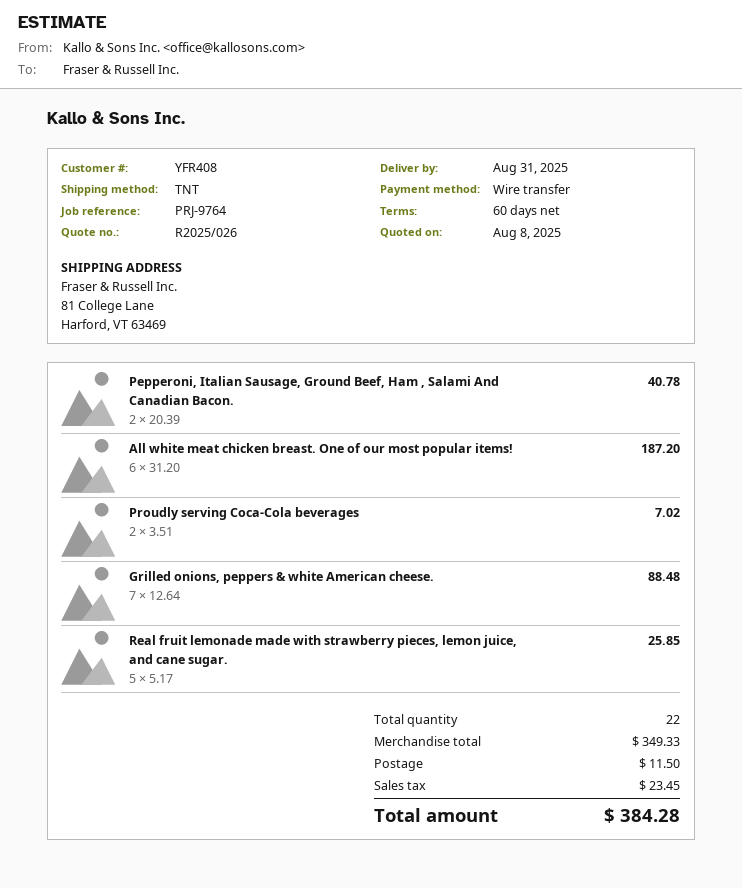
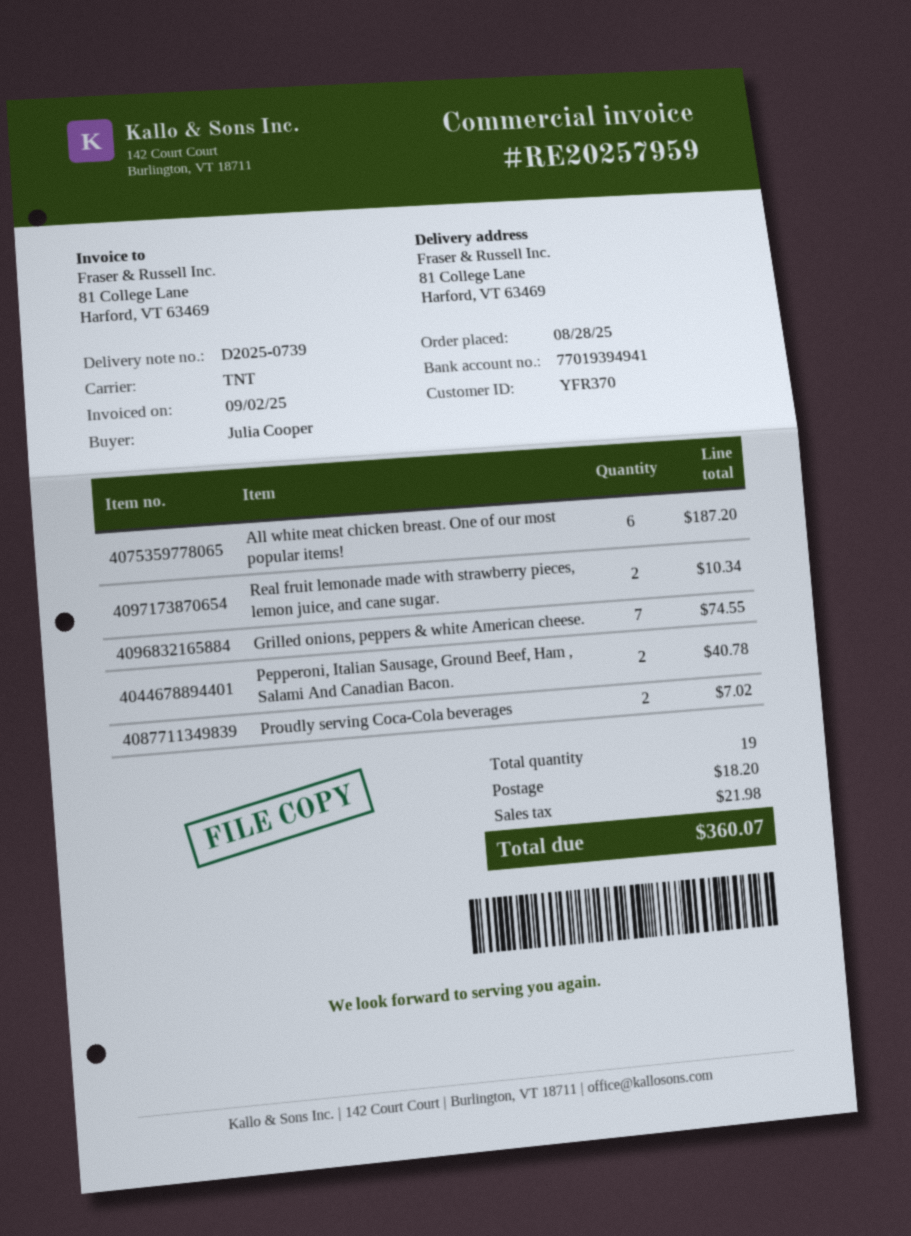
customer number: YFR408 -> YFR370
Grilled onions, peppers & white American cheese.: 7 for 88.48 -> 7 for 74.55
Real fruit lemonade made with strawberry pieces, lemon juice, and cane sugar.: 5 for 25.85 -> 2 for 10.34
total quantity: 22 -> 19
shipping: 11.50 -> 18.20
tax: 23.45 -> 21.98
total: 384.28 -> 360.07

